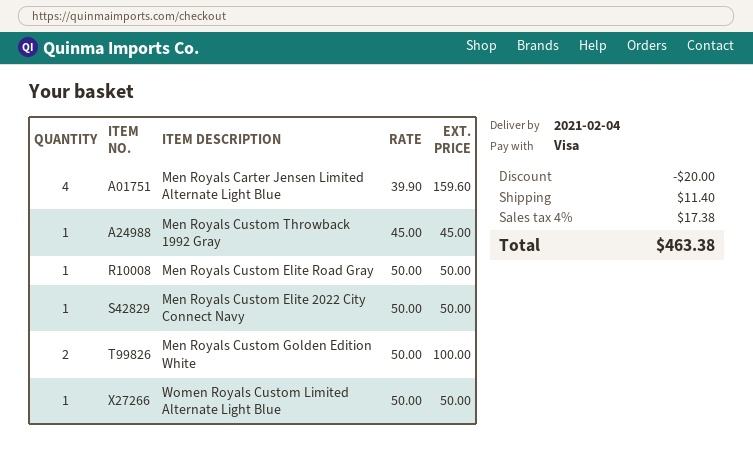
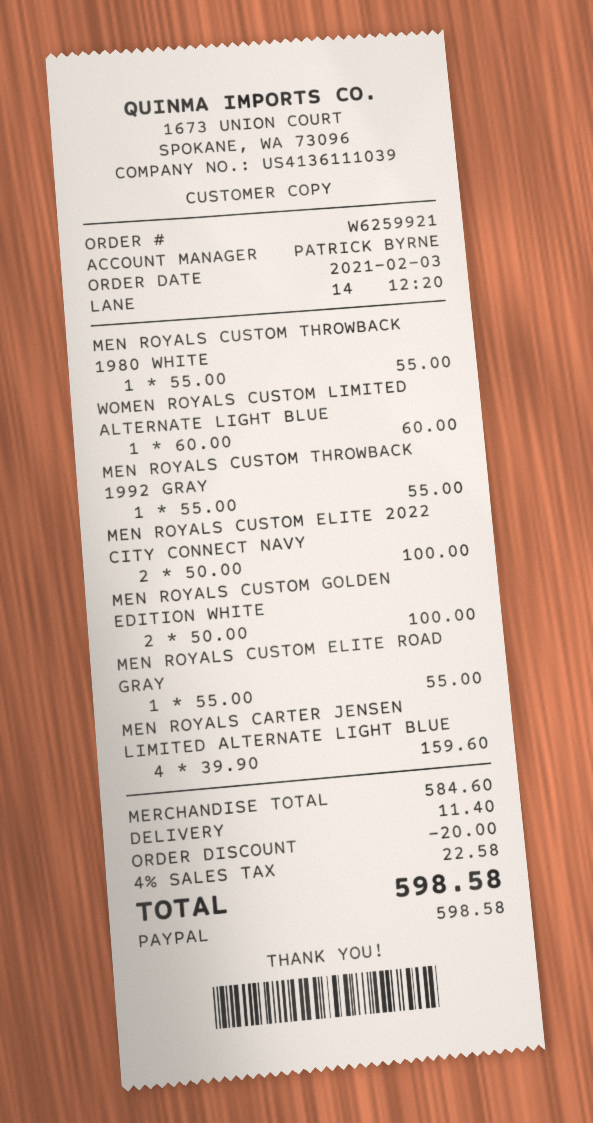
payment method: Visa -> PayPal
Men Royals Custom Throwback 1992 Gray: 1 x 45.00 = 45.00 -> 1 x 55.00 = 55.00
Men Royals Custom Elite Road Gray: 1 x 50.00 = 50.00 -> 1 x 55.00 = 55.00
Men Royals Custom Elite 2022 City Connect Navy: 1 x 50.00 = 50.00 -> 2 x 50.00 = 100.00
Women Royals Custom Limited Alternate Light Blue: 1 x 50.00 = 50.00 -> 1 x 60.00 = 60.00
MEN ROYALS CUSTOM THROWBACK 1980 WHITE: none -> 1 x 55.00 = 55.00
tax: 4% = 17.38 -> 4% = 22.58
total: 463.38 -> 598.58

